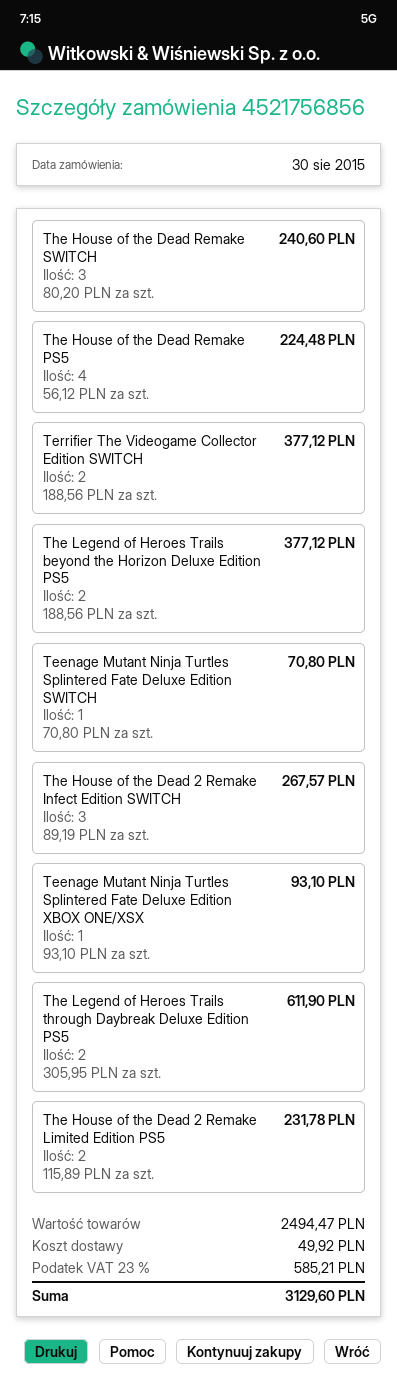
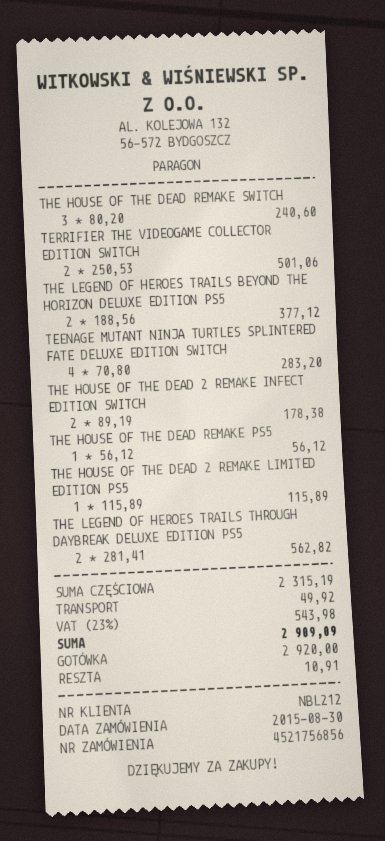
The House of the Dead Remake PS5: 4 x 56.12 = 224.48 -> 1 x 56.12 = 56.12
Terrifier The Videogame Collector Edition SWITCH: 2 x 188.56 = 377.12 -> 2 x 250.53 = 501.06
Teenage Mutant Ninja Turtles Splintered Fate Deluxe Edition SWITCH: 1 x 70.80 = 70.80 -> 4 x 70.80 = 283.20
The House of the Dead 2 Remake Infect Edition SWITCH: 3 x 89.19 = 267.57 -> 2 x 89.19 = 178.38
Teenage Mutant Ninja Turtles Splintered Fate Deluxe Edition XBOX ONE/XSX: 1 x 93.10 = 93.10 -> none
The Legend of Heroes Trails through Daybreak Deluxe Edition PS5: 2 x 305.95 = 611.90 -> 2 x 281.41 = 562.82
The House of the Dead 2 Remake Limited Edition PS5: 2 x 115.89 = 231.78 -> 1 x 115.89 = 115.89
subtotal: 2494.47 -> 2315.19
tax: 23% = 585.21 -> 23% = 543.98
total: 3129.60 -> 2909.09

